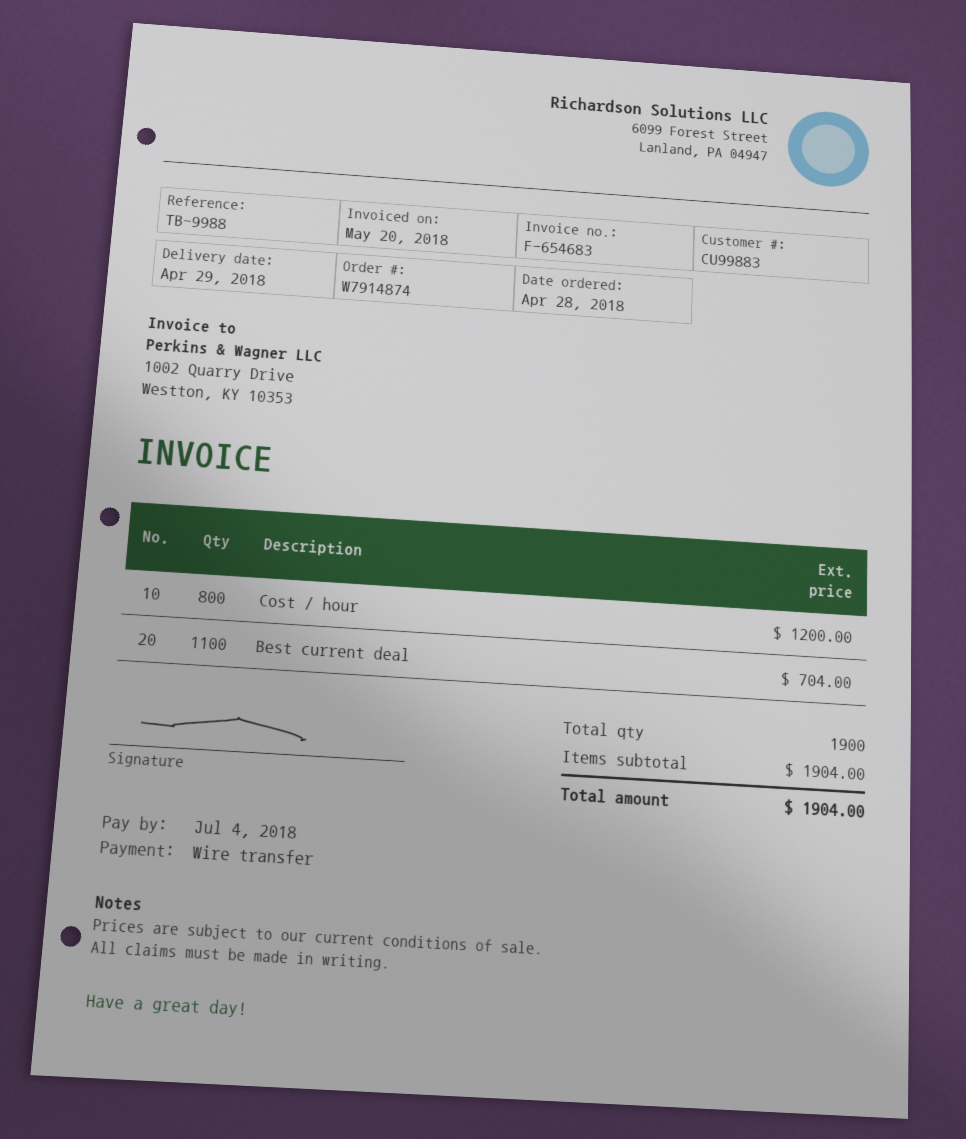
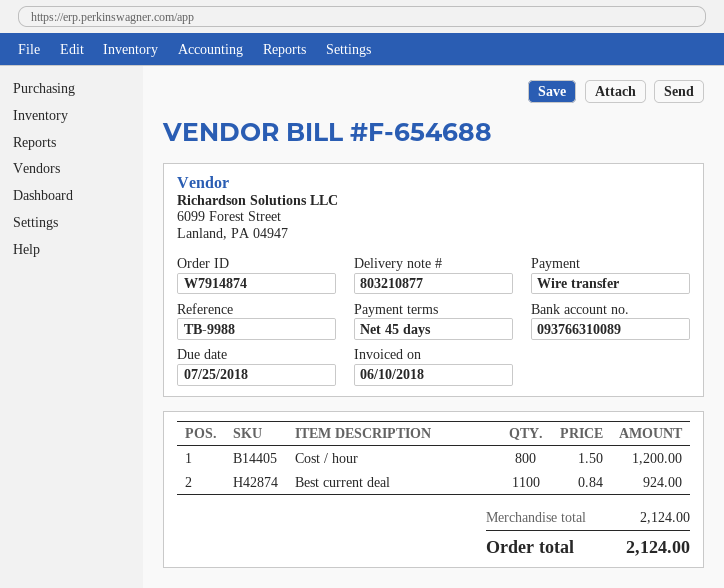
invoice number: F-654683 -> F-654688
invoice date: 2018-05-20 -> 2018-06-10
due date: 2018-07-04 -> 2018-07-25
Best current deal: 1100 for 704.00 -> 1100 for 924.00
subtotal: 1904.00 -> 2124.00
total: 1904.00 -> 2124.00

